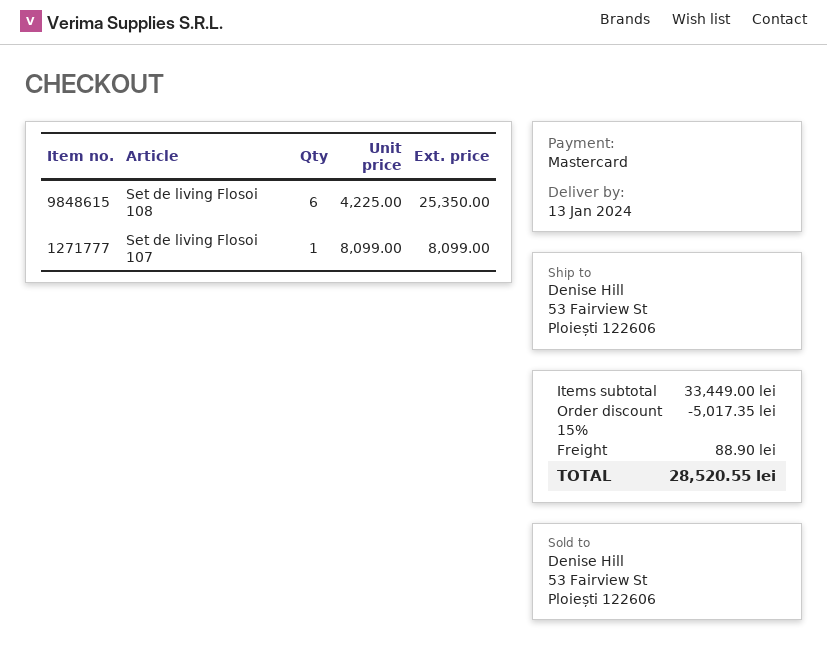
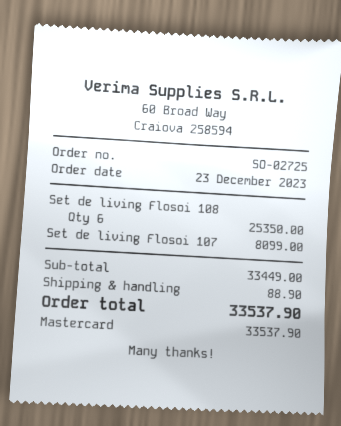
discount: 15% = 5017.35 -> none
total: 28520.55 -> 33537.90

